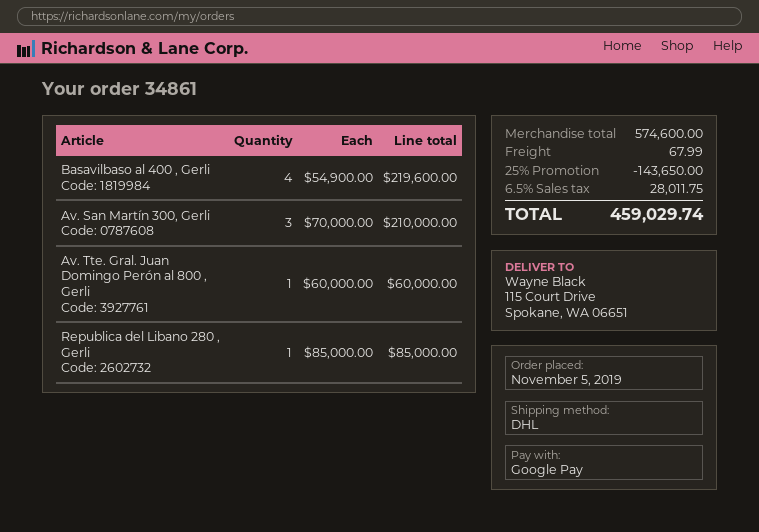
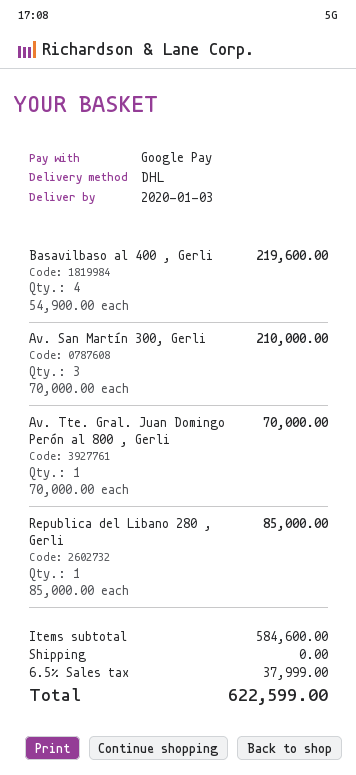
Av. Tte. Gral. Juan Domingo Perón al 800 , Gerli: 1 x 60000.00 = 60000.00 -> 1 x 70000.00 = 70000.00
subtotal: 574600.00 -> 584600.00
discount: 25% = 143650.00 -> none
shipping: 67.99 -> 0.00
tax: 6.5% = 28011.75 -> 6.5% = 37999.00
total: 459029.74 -> 622599.00

